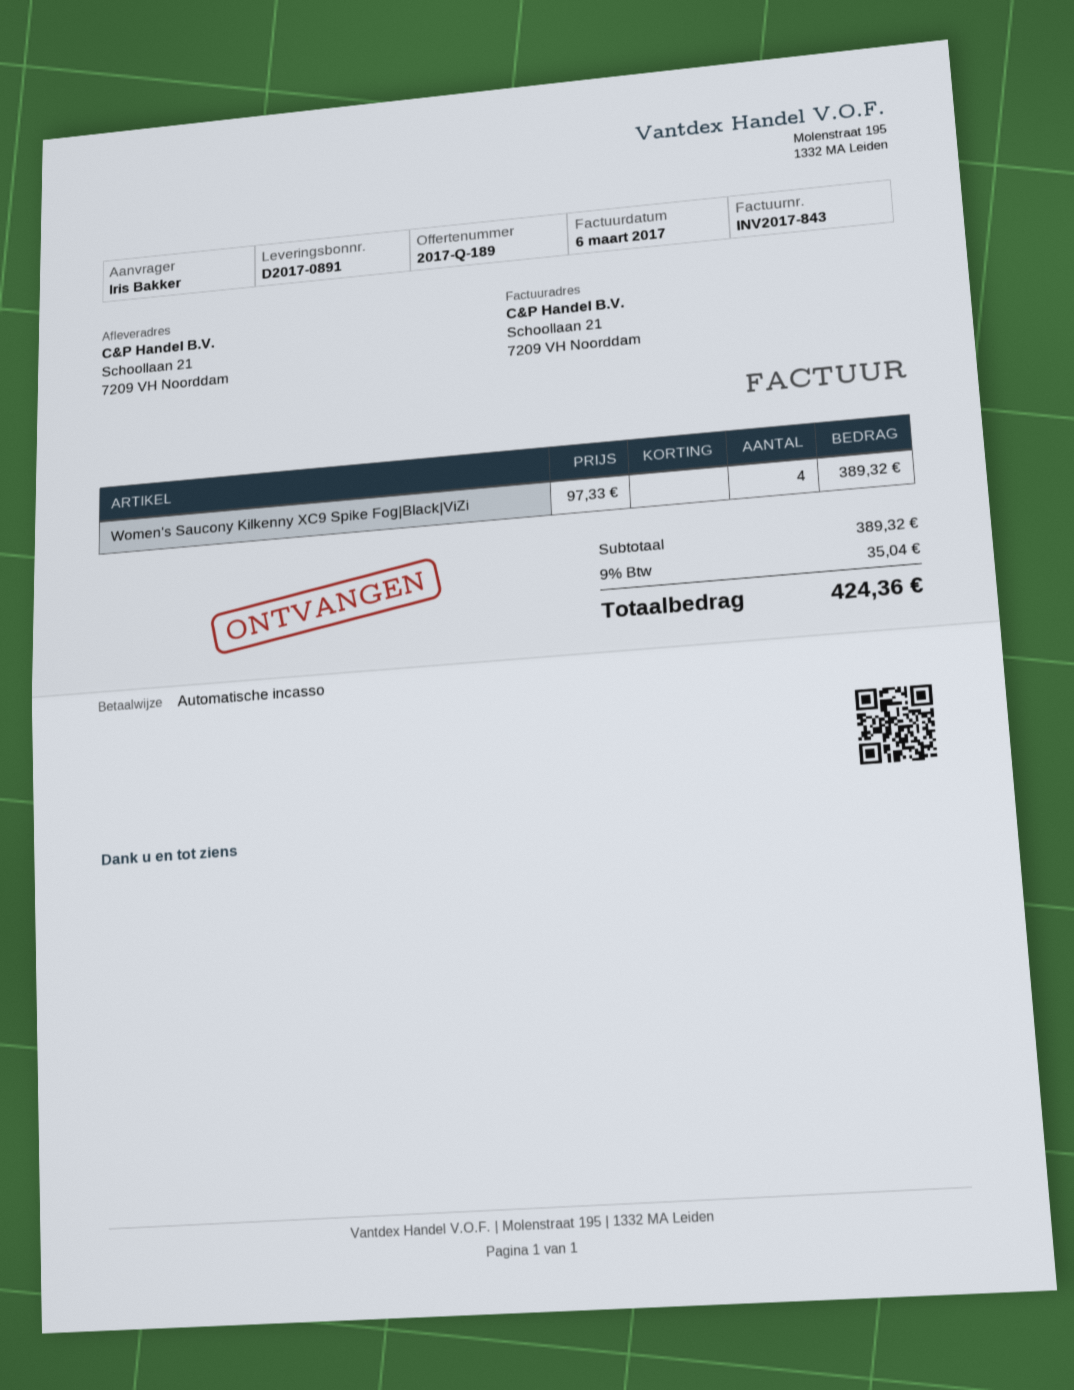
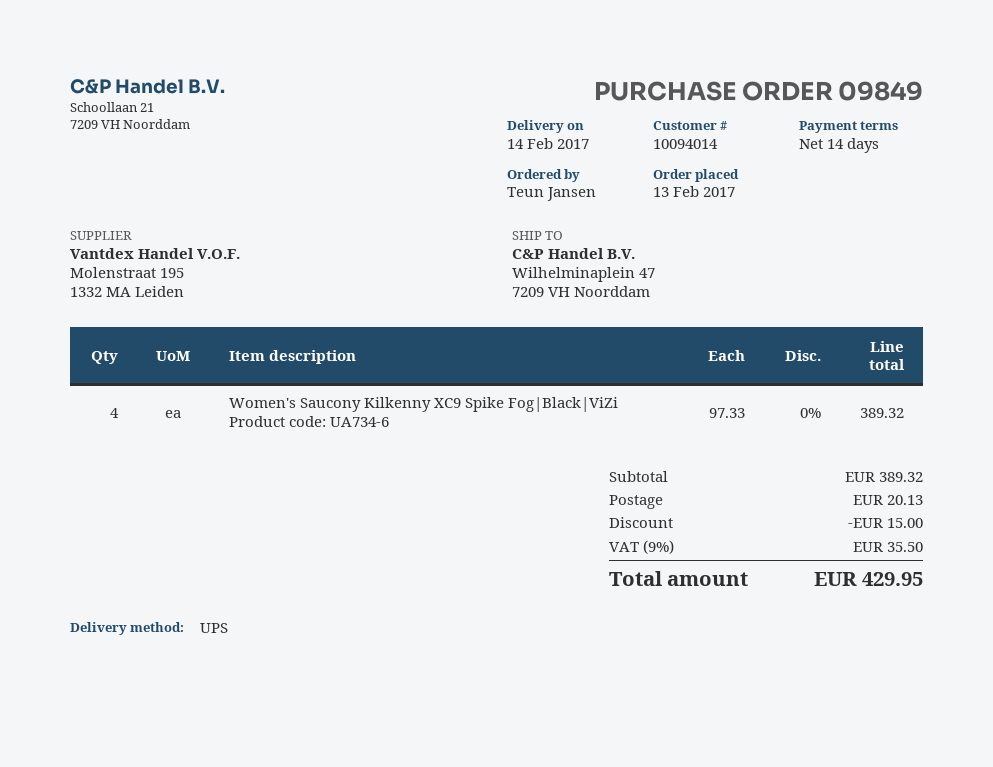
ordered by: Iris Bakker -> Teun Jansen
ship to: Schoollaan 21, 7209 VH Noorddam -> Wilhelminaplein 47, 7209 VH Noorddam
discount: none -> 15.00
shipping: none -> 20.13
tax: 9% = 35.04 -> 9% = 35.50
total: 424.36 -> 429.95

